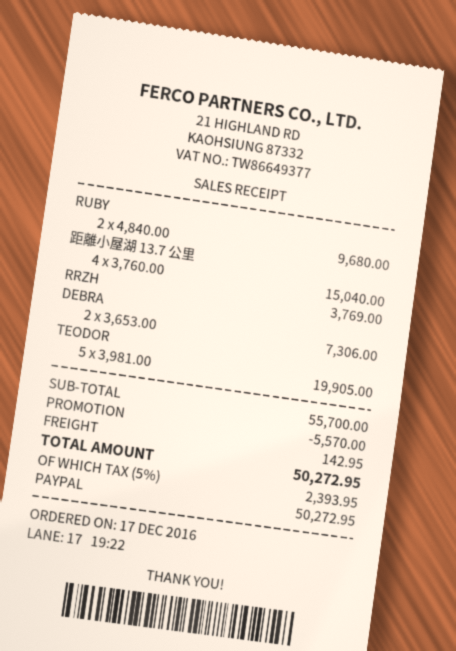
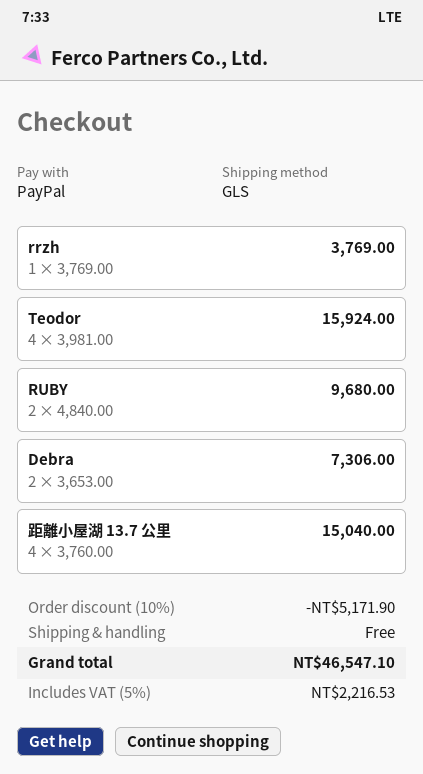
TEODOR: 5 x 3981.00 = 19905.00 -> 4 x 3981.00 = 15924.00
discount: 5570.00 -> 5171.90
shipping: 142.95 -> 0.00
tax: 5% = 2393.95 -> 5% = 2216.53
total: 50272.95 -> 46547.10

